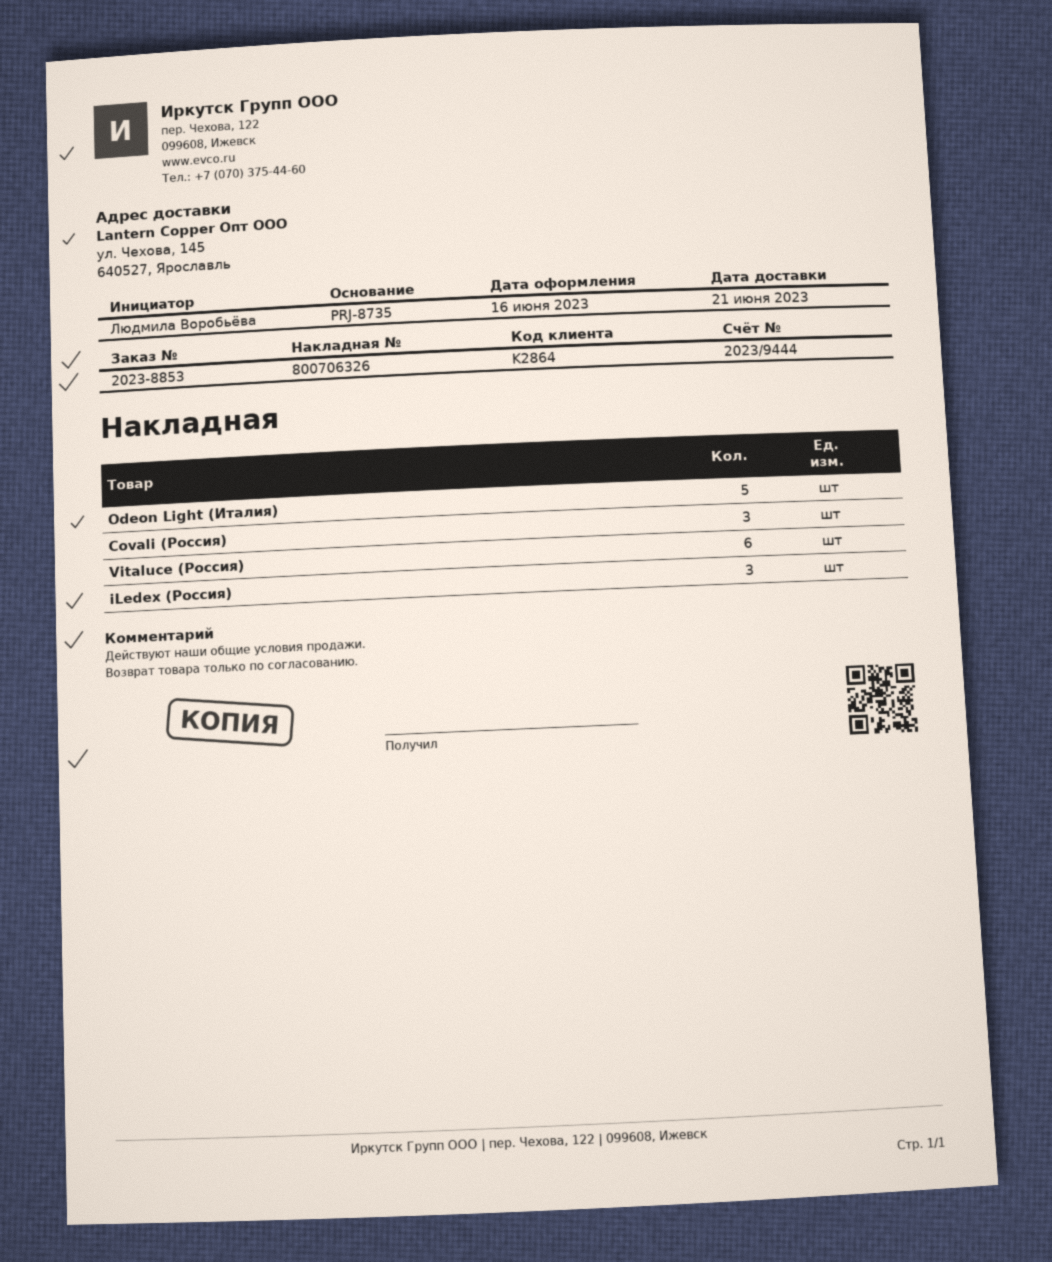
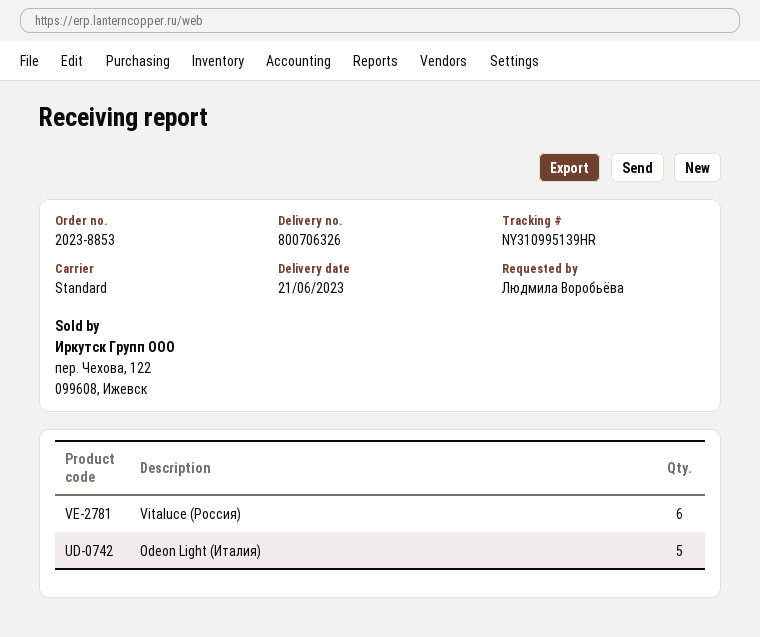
Covali (Россия): 3 -> none
iLedex (Россия): 3 -> none

